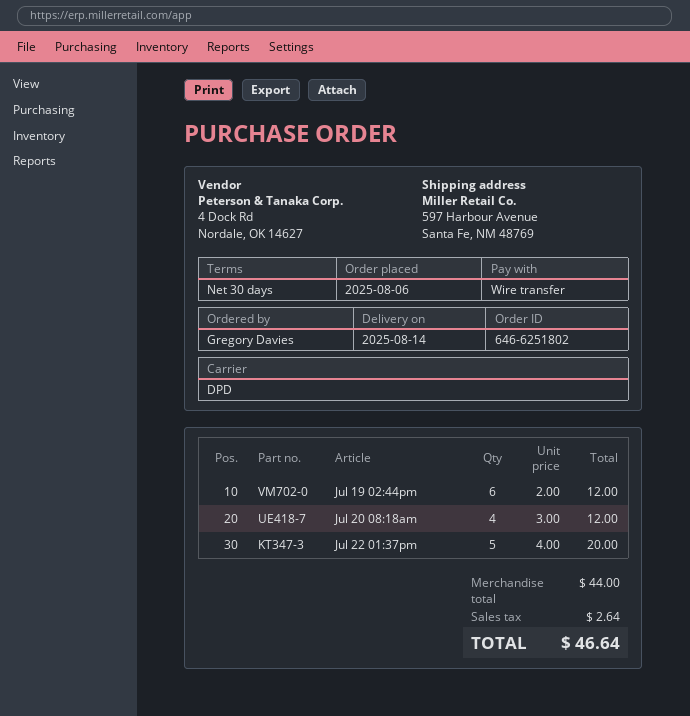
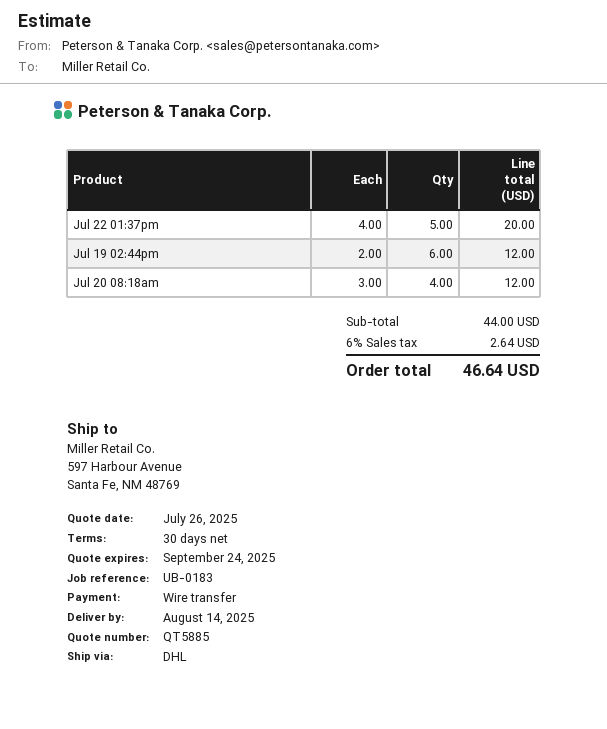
shipping method: DPD -> DHL

